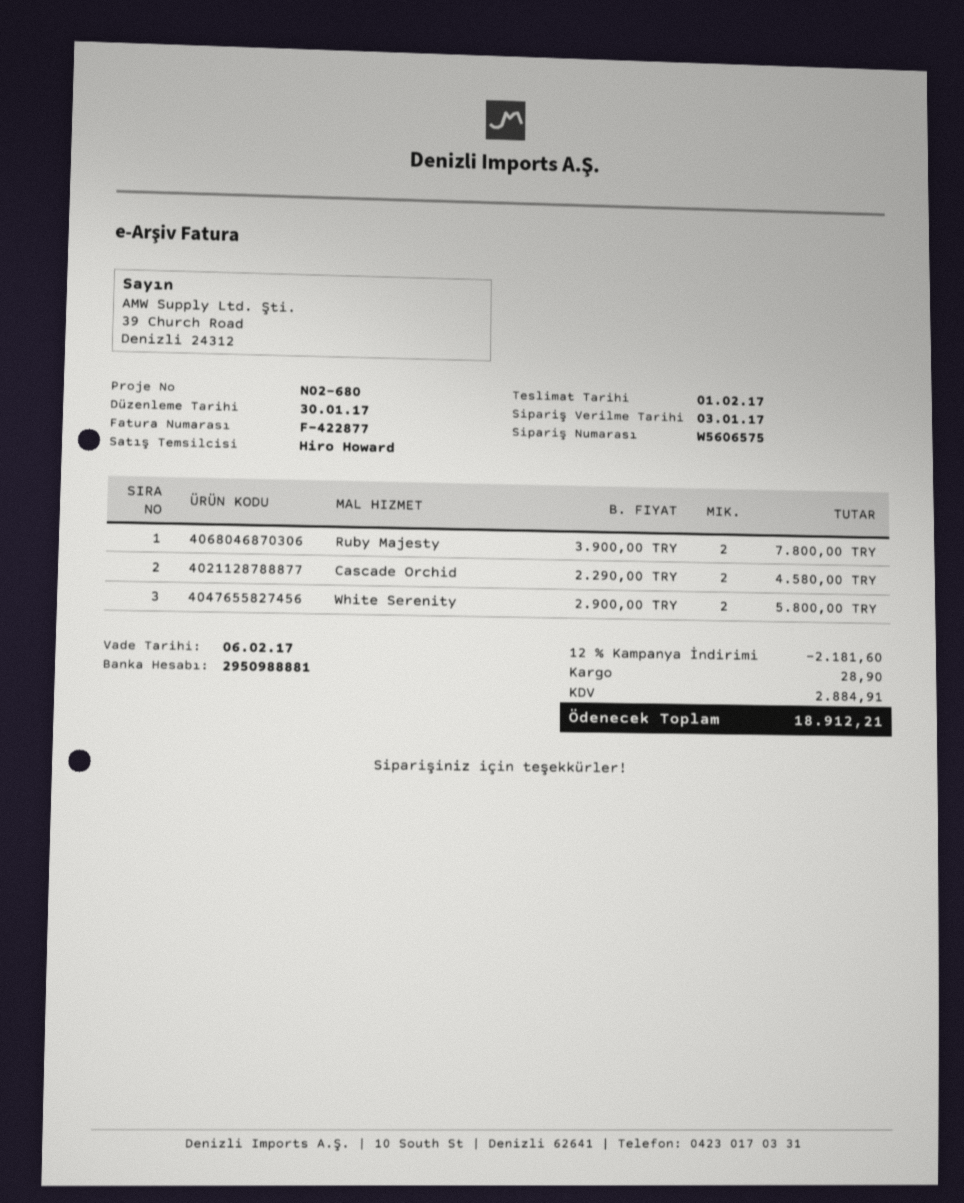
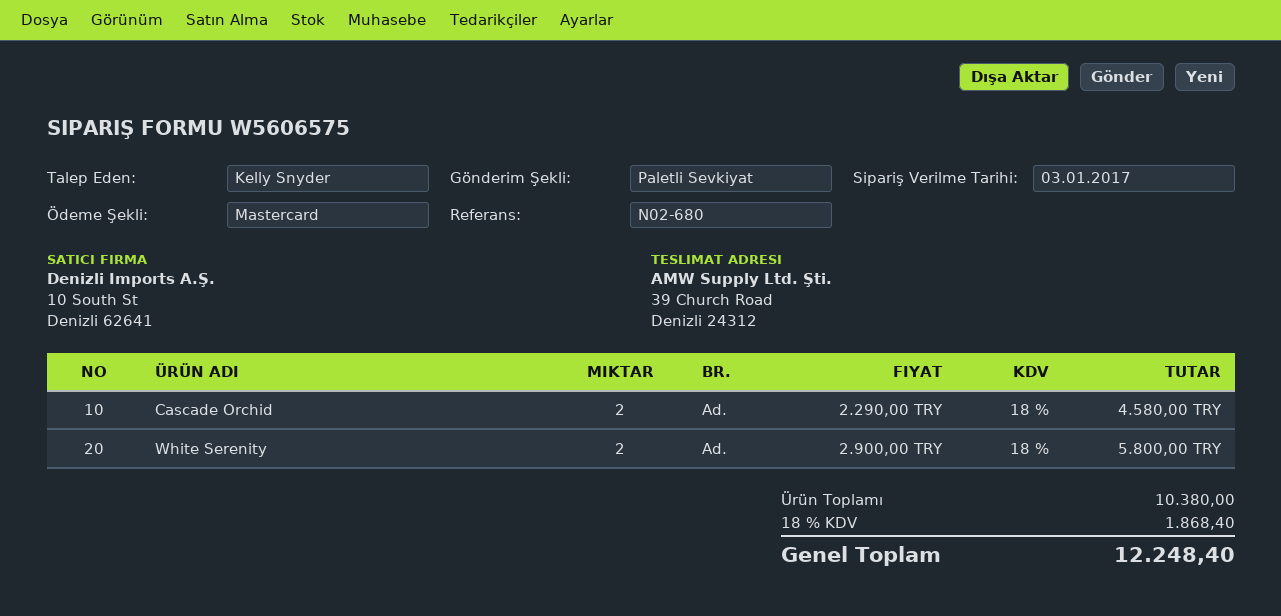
Ruby Majesty: 2 x 3900.00 = 7800.00 -> none
discount: 12% = 2181.60 -> none
shipping: 28.90 -> none
tax: 2884.91 -> 1868.40
total: 18912.21 -> 12248.40

